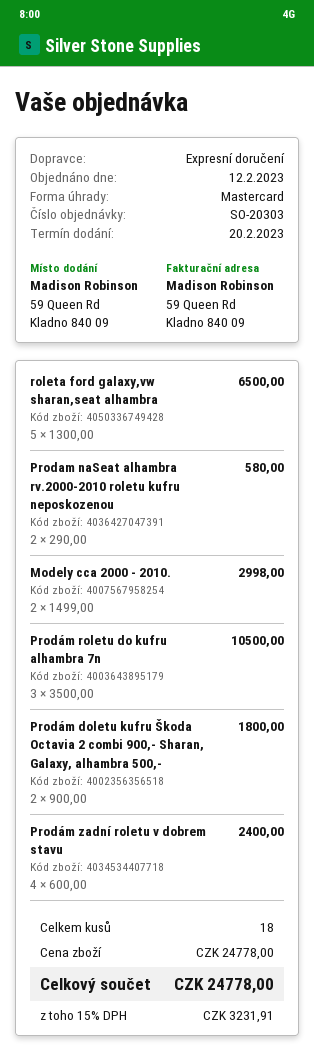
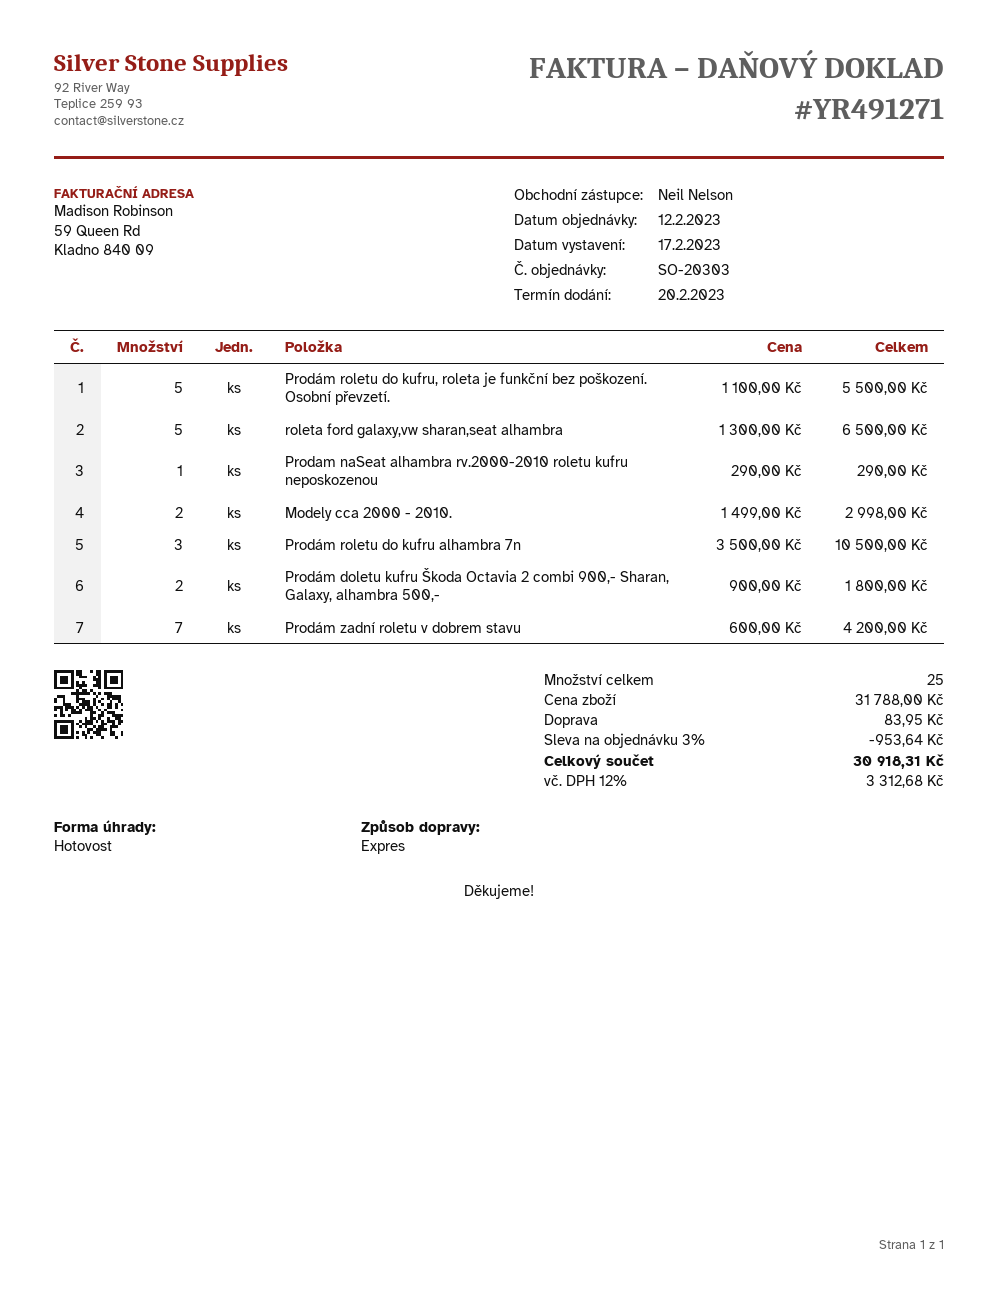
payment method: Mastercard -> cash
Prodam naSeat alhambra rv.2000-2010 roletu kufru neposkozenou: 2 x 290.00 = 580.00 -> 1 x 290.00 = 290.00
Prodám zadní roletu v dobrem stavu: 4 x 600.00 = 2400.00 -> 7 x 600.00 = 4200.00
Prodám roletu do kufru, roleta je funkční bez poškození. Osobní převzetí.: none -> 5 x 1100.00 = 5500.00
total quantity: 18 -> 25
subtotal: 24778.00 -> 31788.00
discount: none -> 3% = 953.64
shipping: none -> 83.95
tax: 15% = 3231.91 -> 12% = 3312.68
total: 24778.00 -> 30918.31

